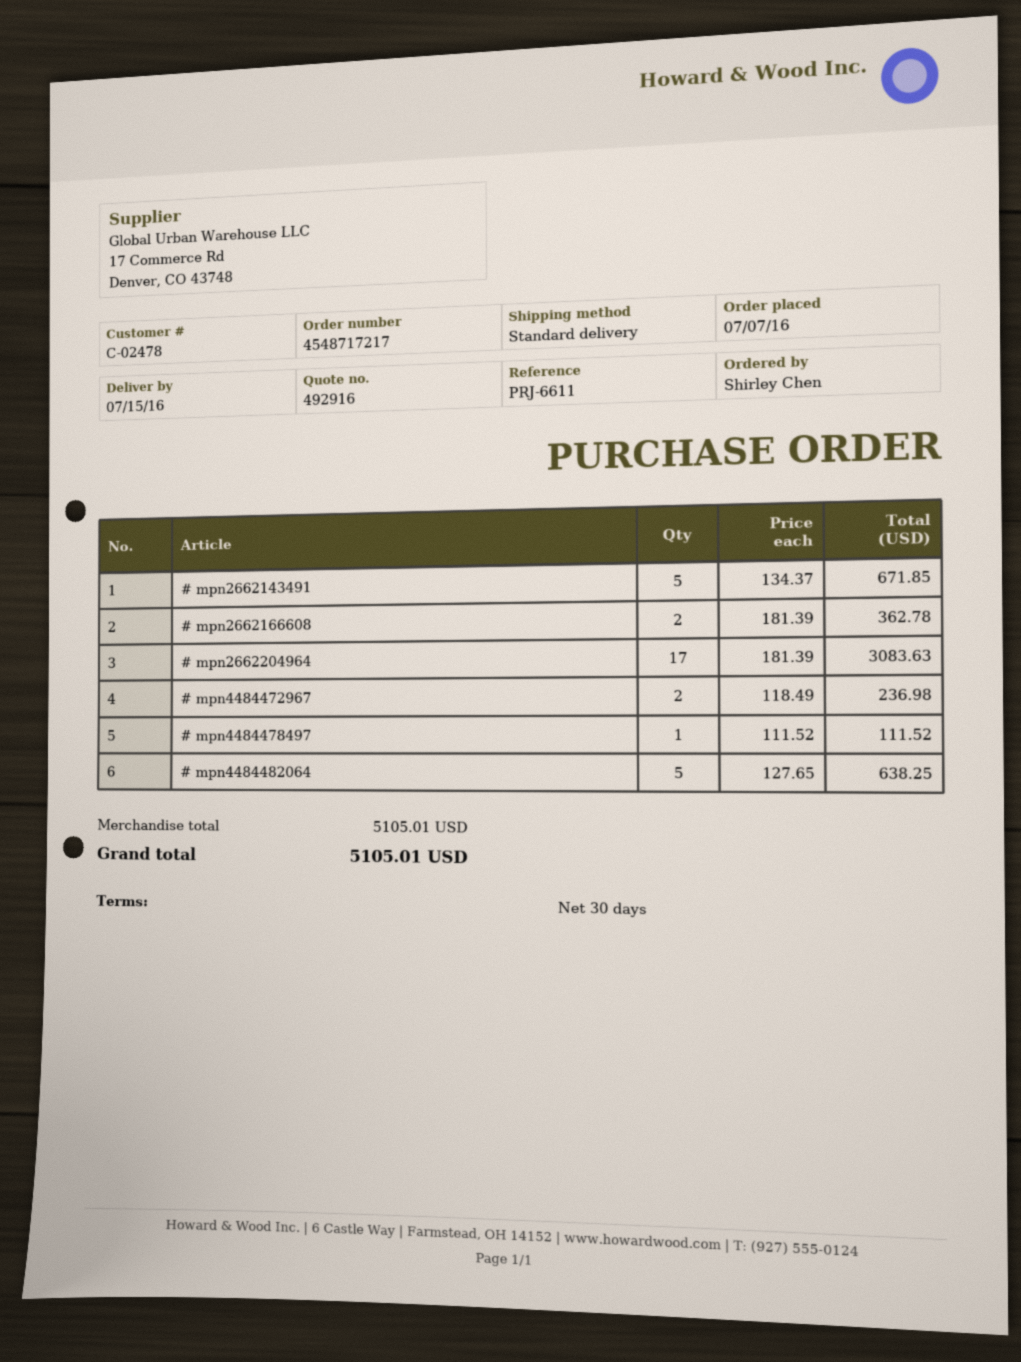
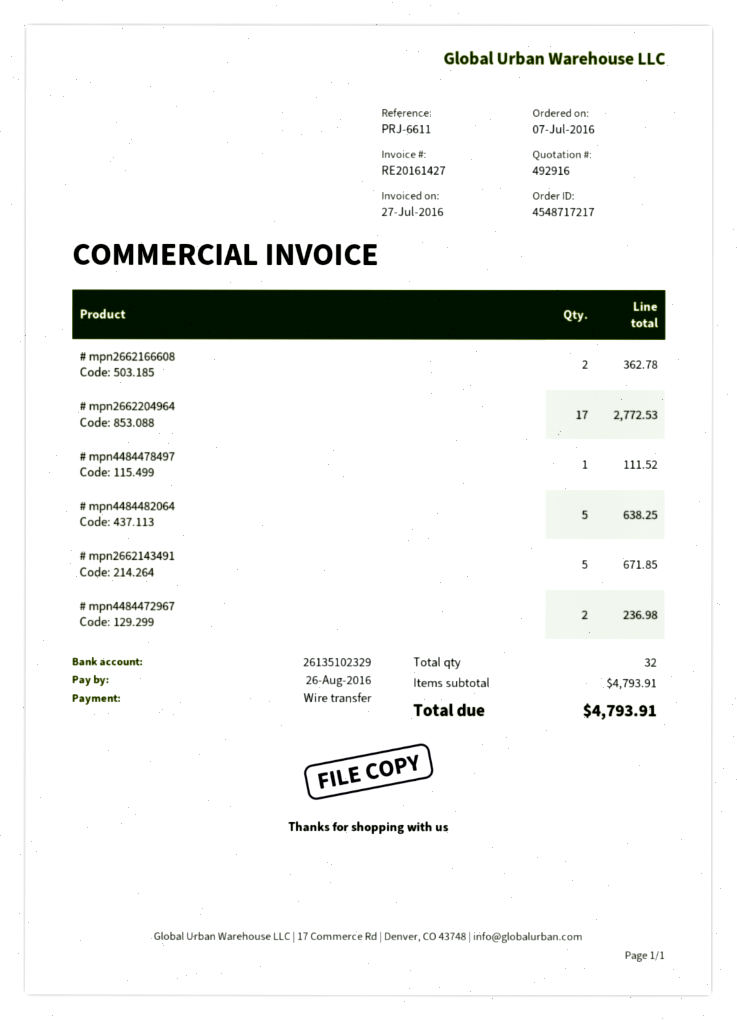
# mpn2662204964: 17 for 3083.63 -> 17 for 2772.53
subtotal: 5105.01 -> 4793.91
total: 5105.01 -> 4793.91

